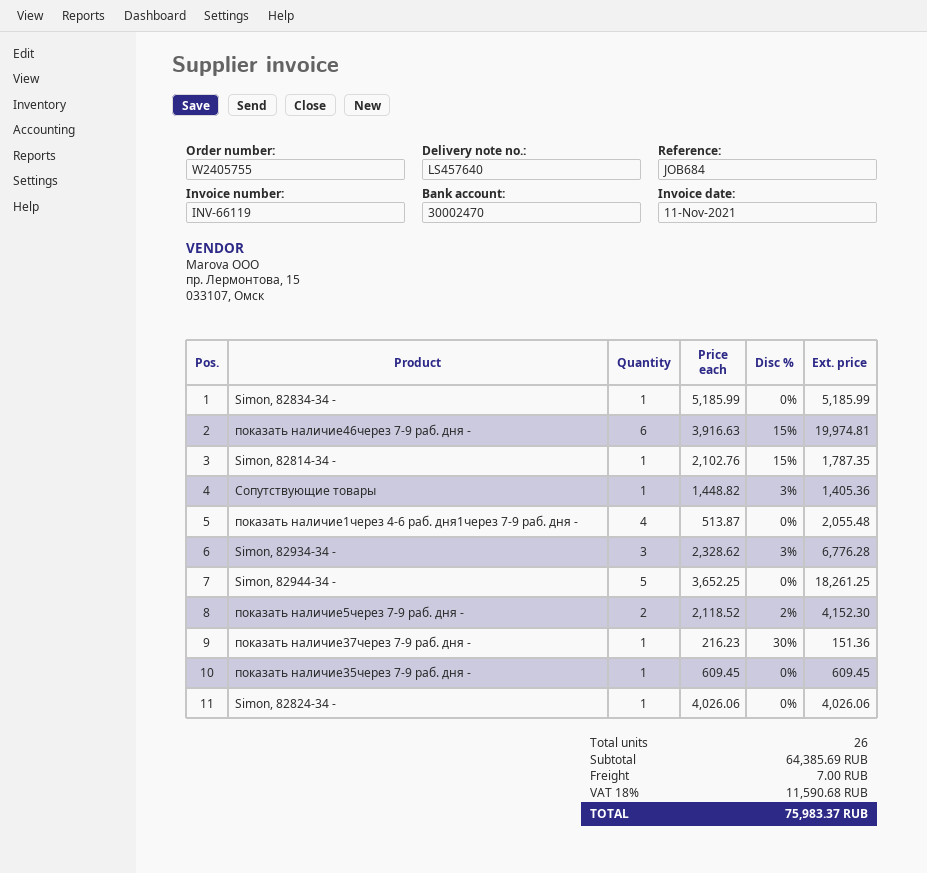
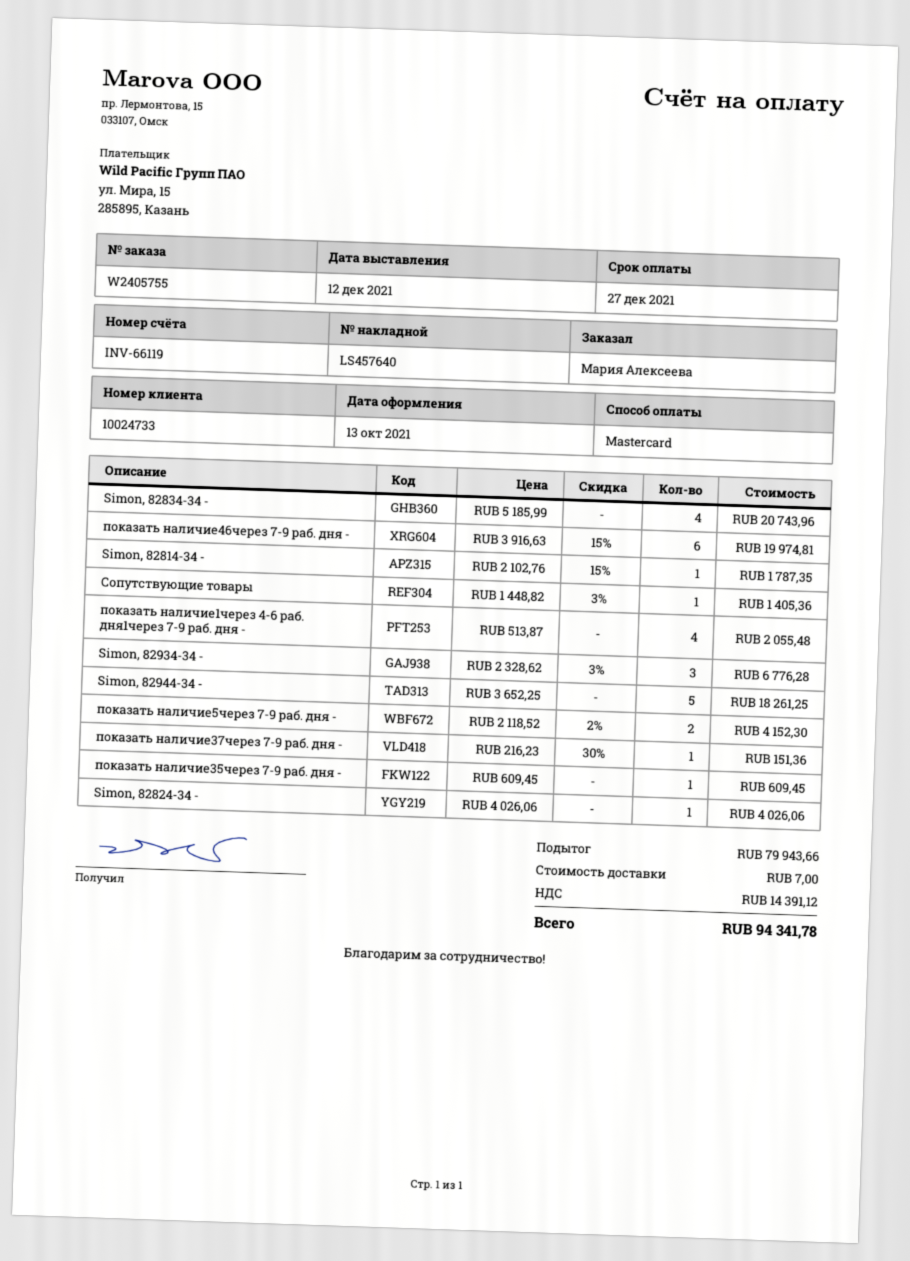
invoice date: 2021-11-11 -> 2021-12-12
Simon, 82834-34 -: 1 x 5185.99 = 5185.99 -> 4 x 5185.99 = 20743.96
subtotal: 64385.69 -> 79943.66
tax: 11590.68 -> 14391.12
total: 75983.37 -> 94341.78

